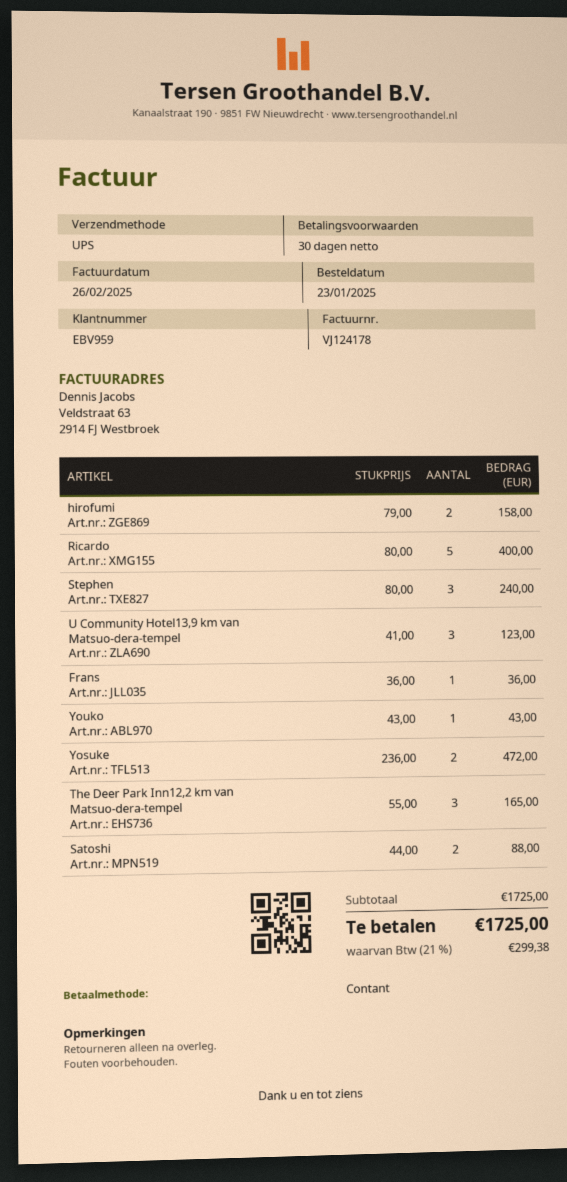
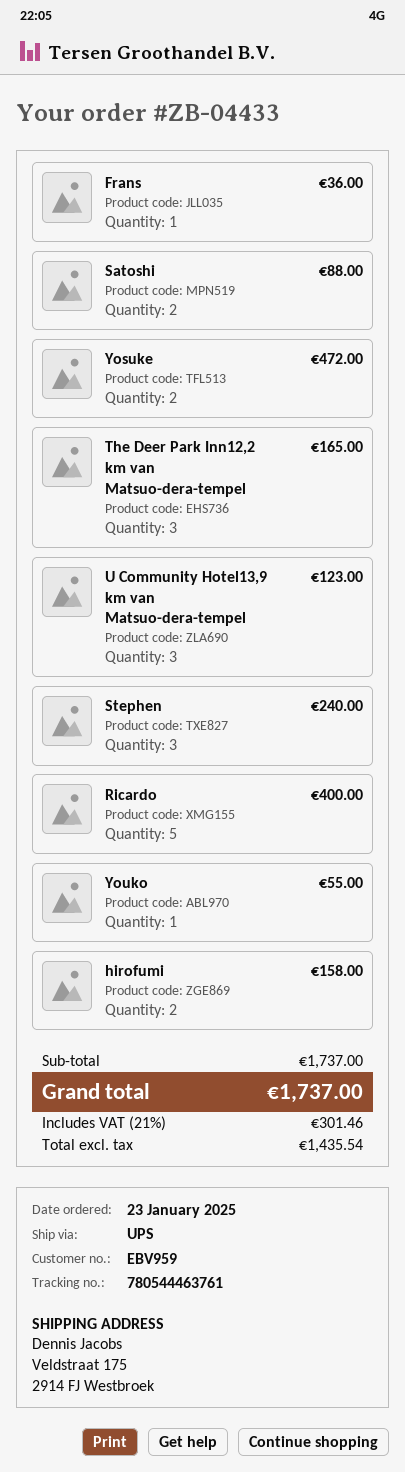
Youko: 1 for 43.00 -> 1 for 55.00
subtotal: 1725.00 -> 1737.00
tax: 21% = 299.38 -> 21% = 301.46
total: 1725.00 -> 1737.00

